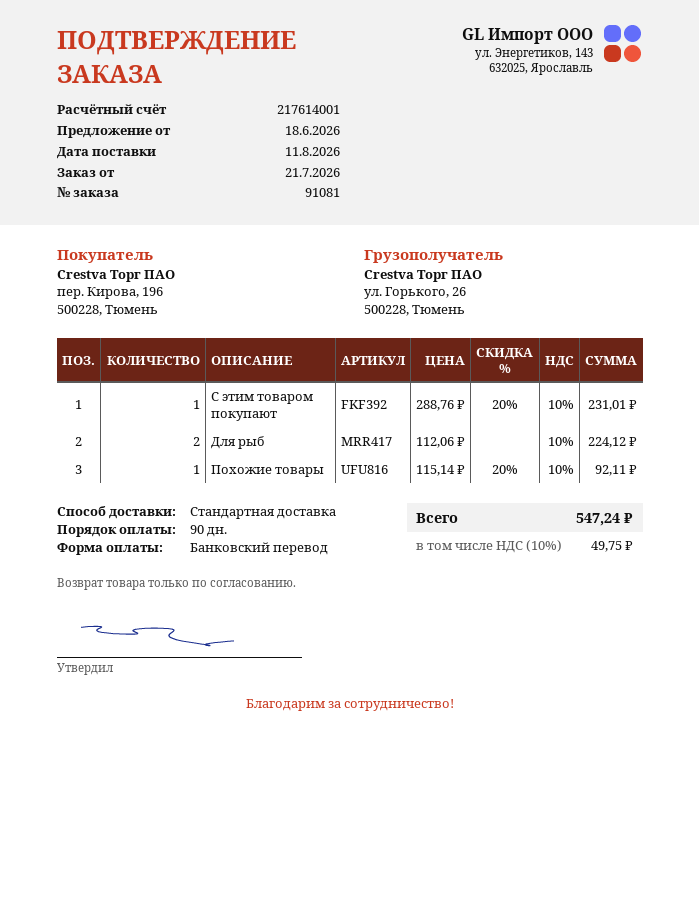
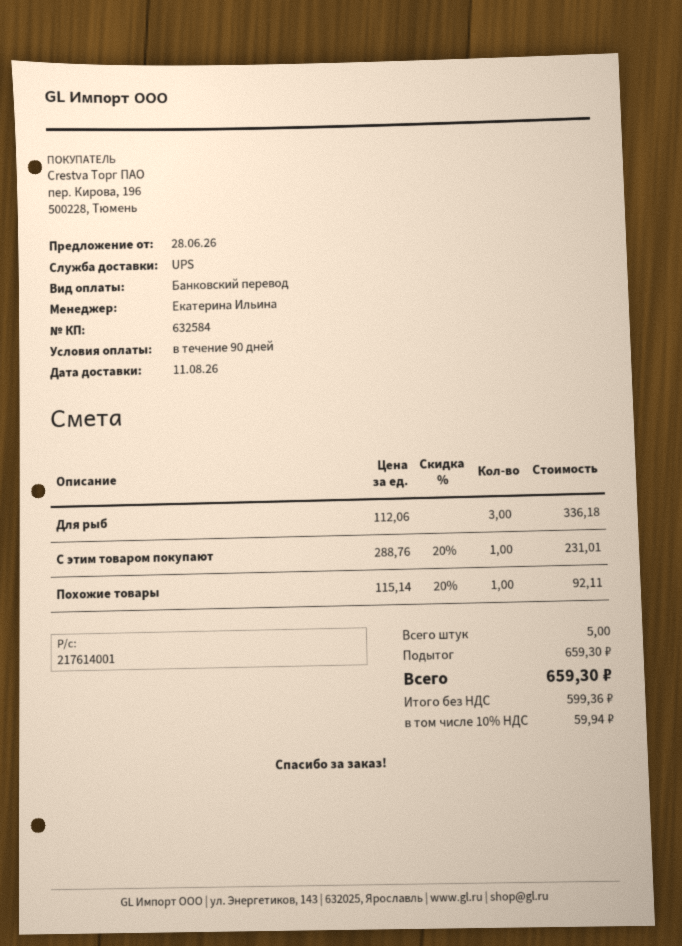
quote date: 2026-06-18 -> 2026-06-28
shipping method: standard -> UPS
Для рыб: 2 x 112.06 = 224.12 -> 3 x 112.06 = 336.18
tax: 10% = 49.75 -> 10% = 59.94
total: 547.24 -> 659.30

